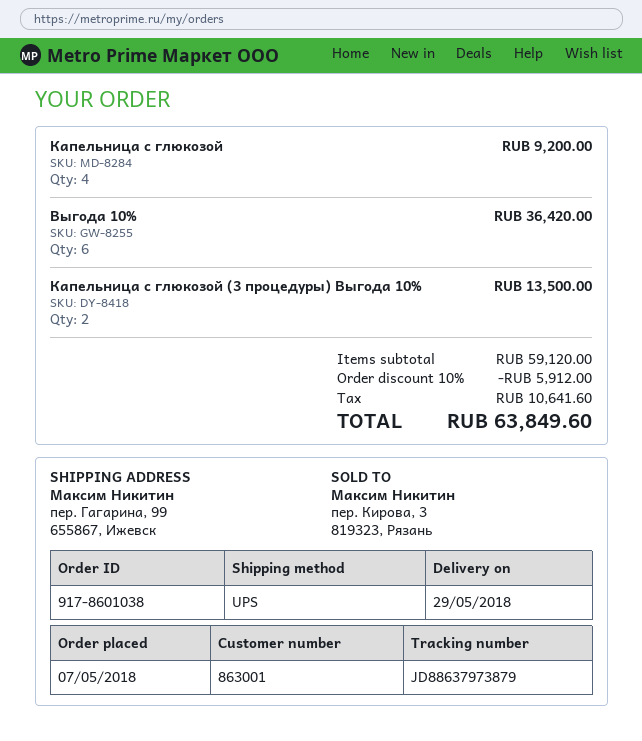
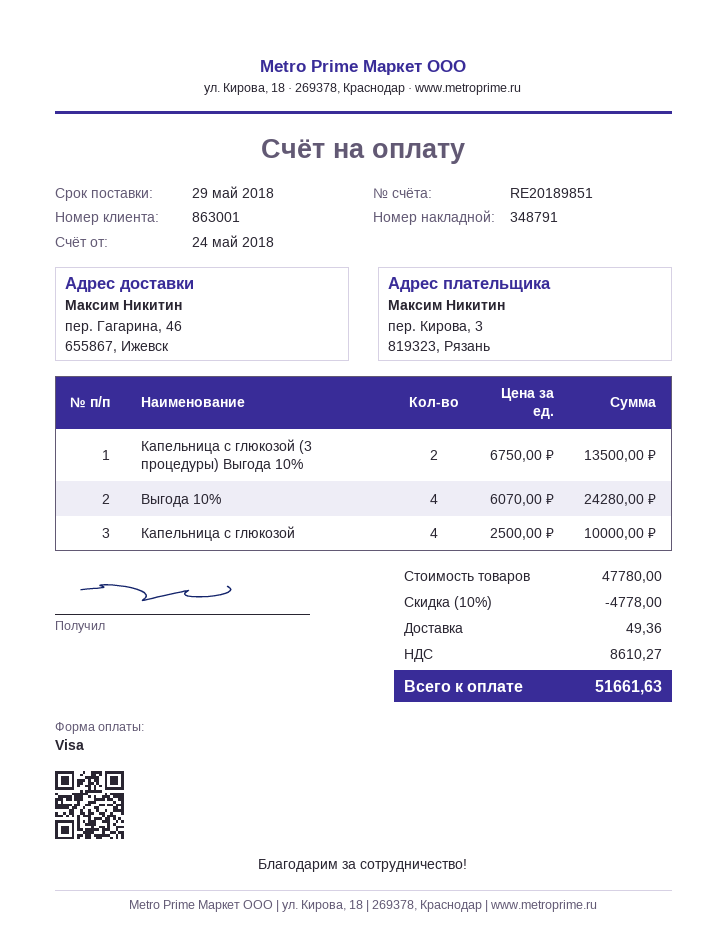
ship to: пер. Гагарина, 99, 655867, Ижевск -> пер. Гагарина, 46, 655867, Ижевск
Капельница с глюкозой: 4 for 9200.00 -> 4 for 10000.00
Выгода 10%: 6 for 36420.00 -> 4 for 24280.00
subtotal: 59120.00 -> 47780.00
discount: 10% = 5912.00 -> 10% = 4778.00
shipping: none -> 49.36
tax: 10641.60 -> 8610.27
total: 63849.60 -> 51661.63

